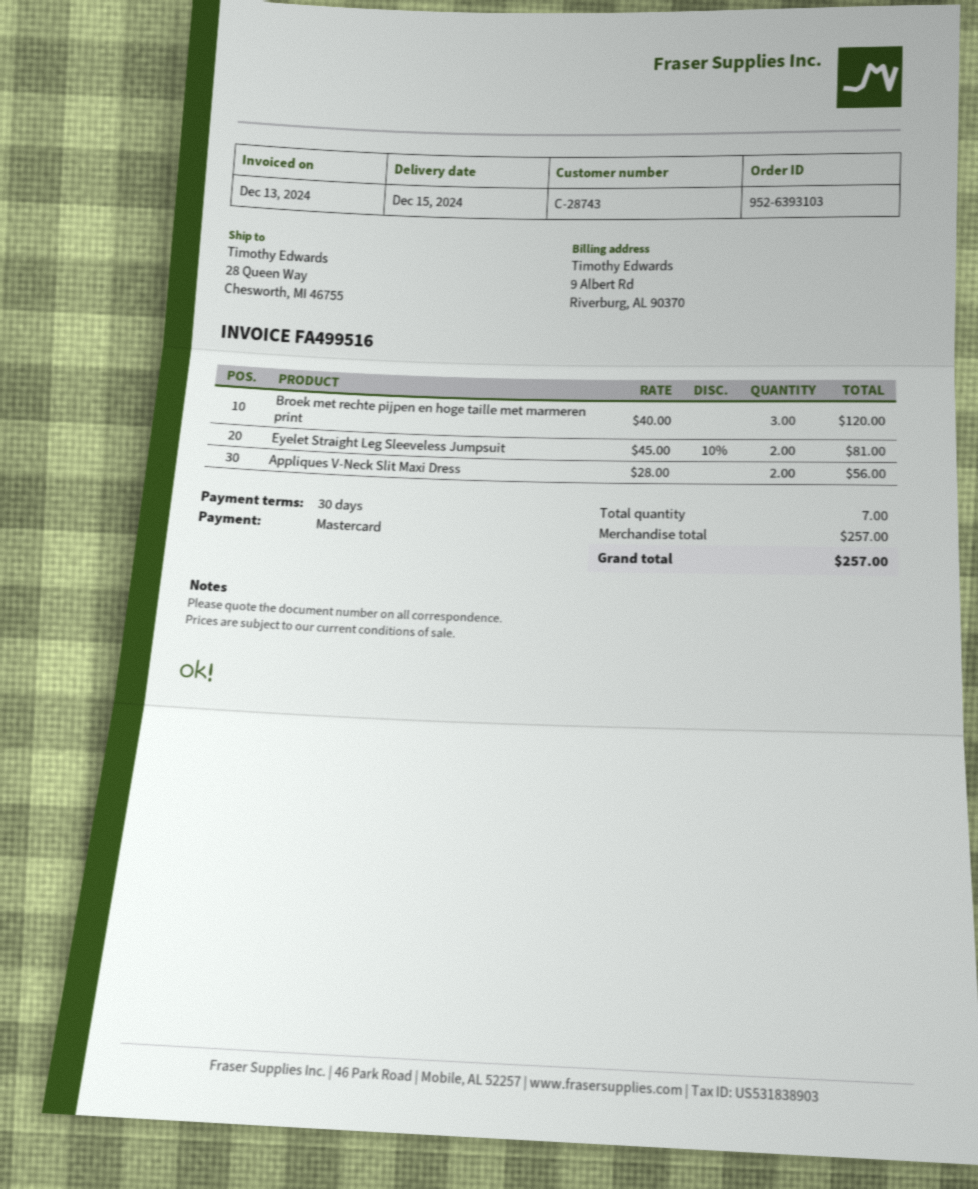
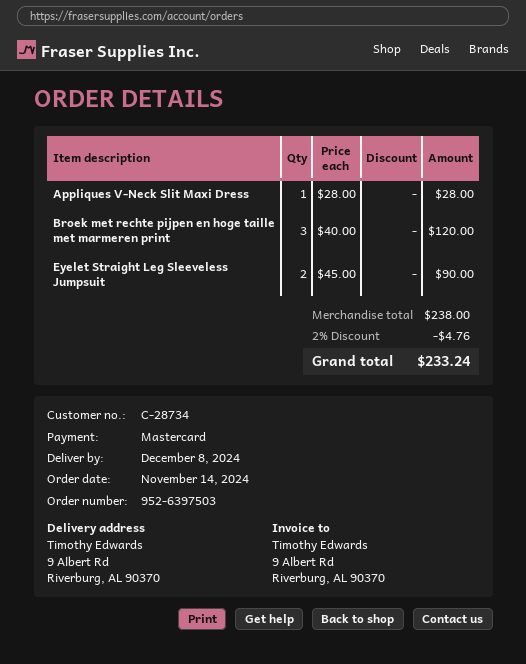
order number: 952-6393103 -> 952-6397503
delivery date: 2024-12-15 -> 2024-12-08
customer number: C-28743 -> C-28734
ship to: 28 Queen Way, Chesworth, MI 46755 -> 9 Albert Rd, Riverburg, AL 90370
Eyelet Straight Leg Sleeveless Jumpsuit: 2 x 45.00 - 10% = 81.00 -> 2 x 45.00 = 90.00
Appliques V-Neck Slit Maxi Dress: 2 x 28.00 = 56.00 -> 1 x 28.00 = 28.00
subtotal: 257.00 -> 238.00
discount: none -> 2% = 4.76
total: 257.00 -> 233.24

